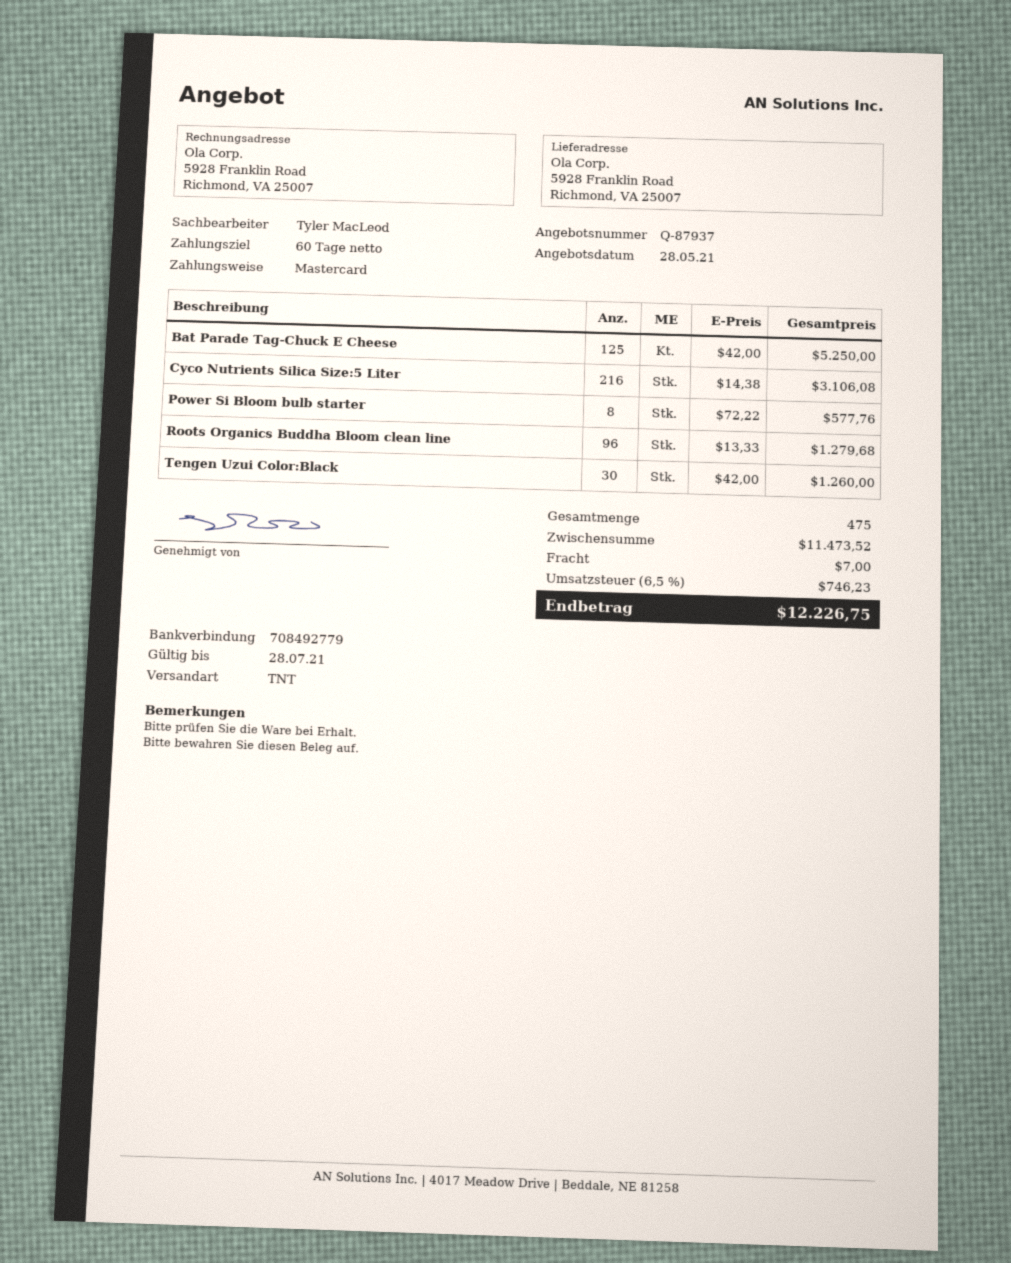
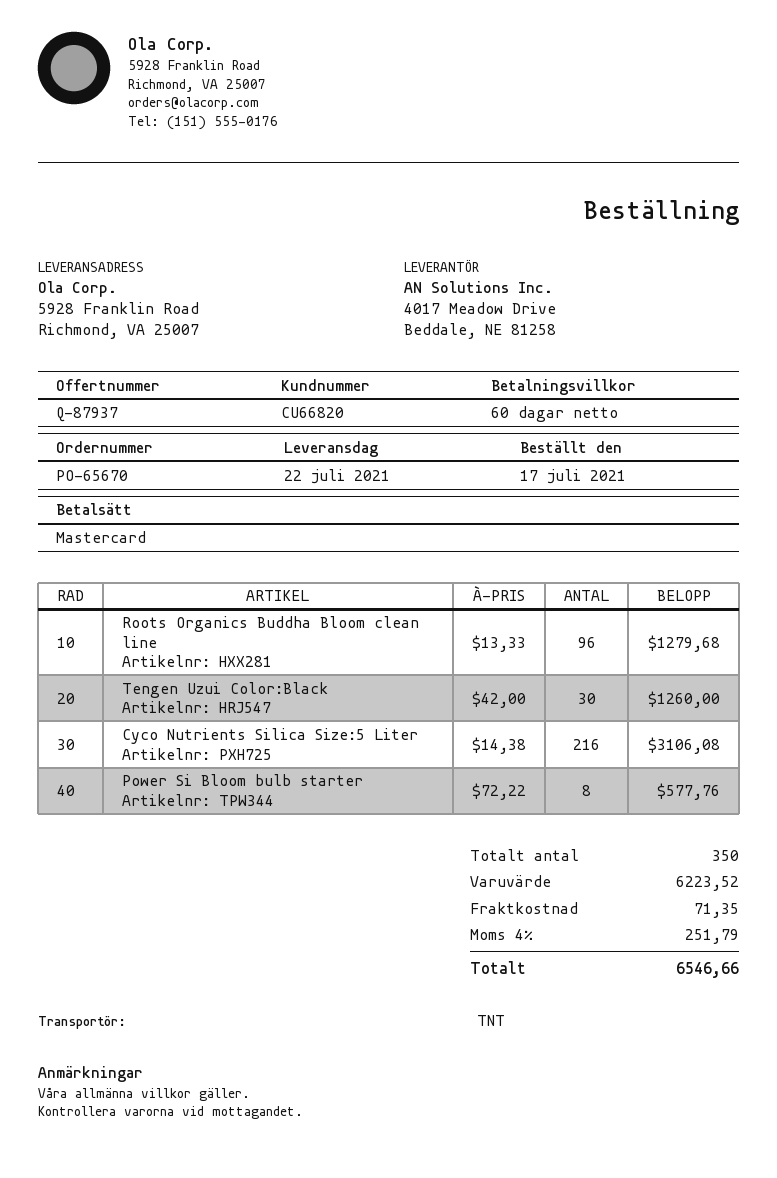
Bat Parade Tag-Chuck E Cheese: 125 x 42.00 = 5250.00 -> none
total quantity: 475 -> 350
subtotal: 11473.52 -> 6223.52
shipping: 7.00 -> 71.35
tax: 6.5% = 746.23 -> 4% = 251.79
total: 12226.75 -> 6546.66

